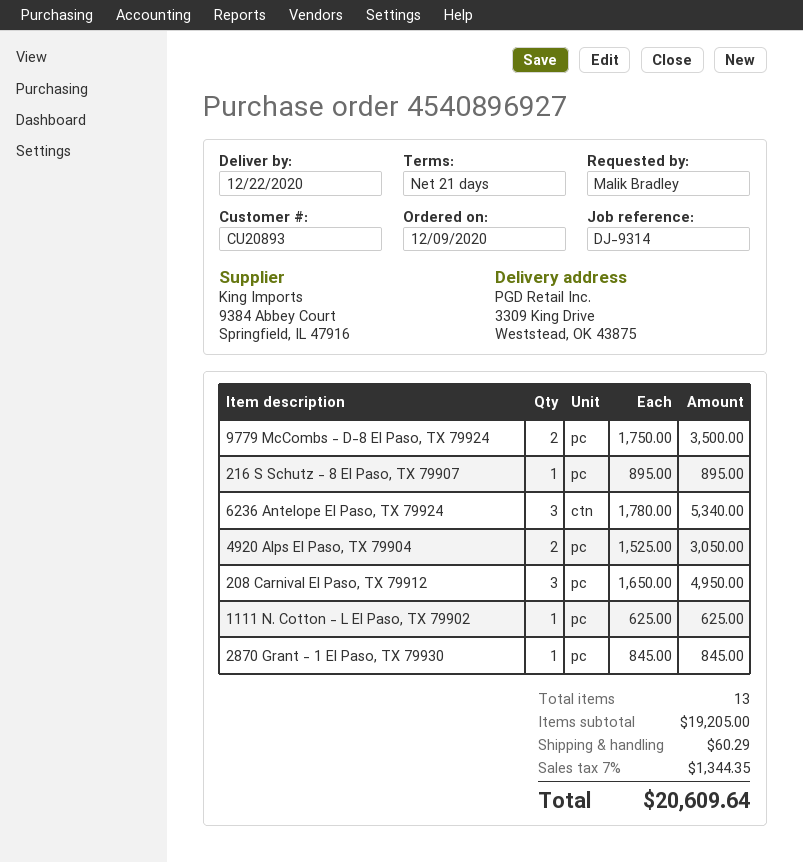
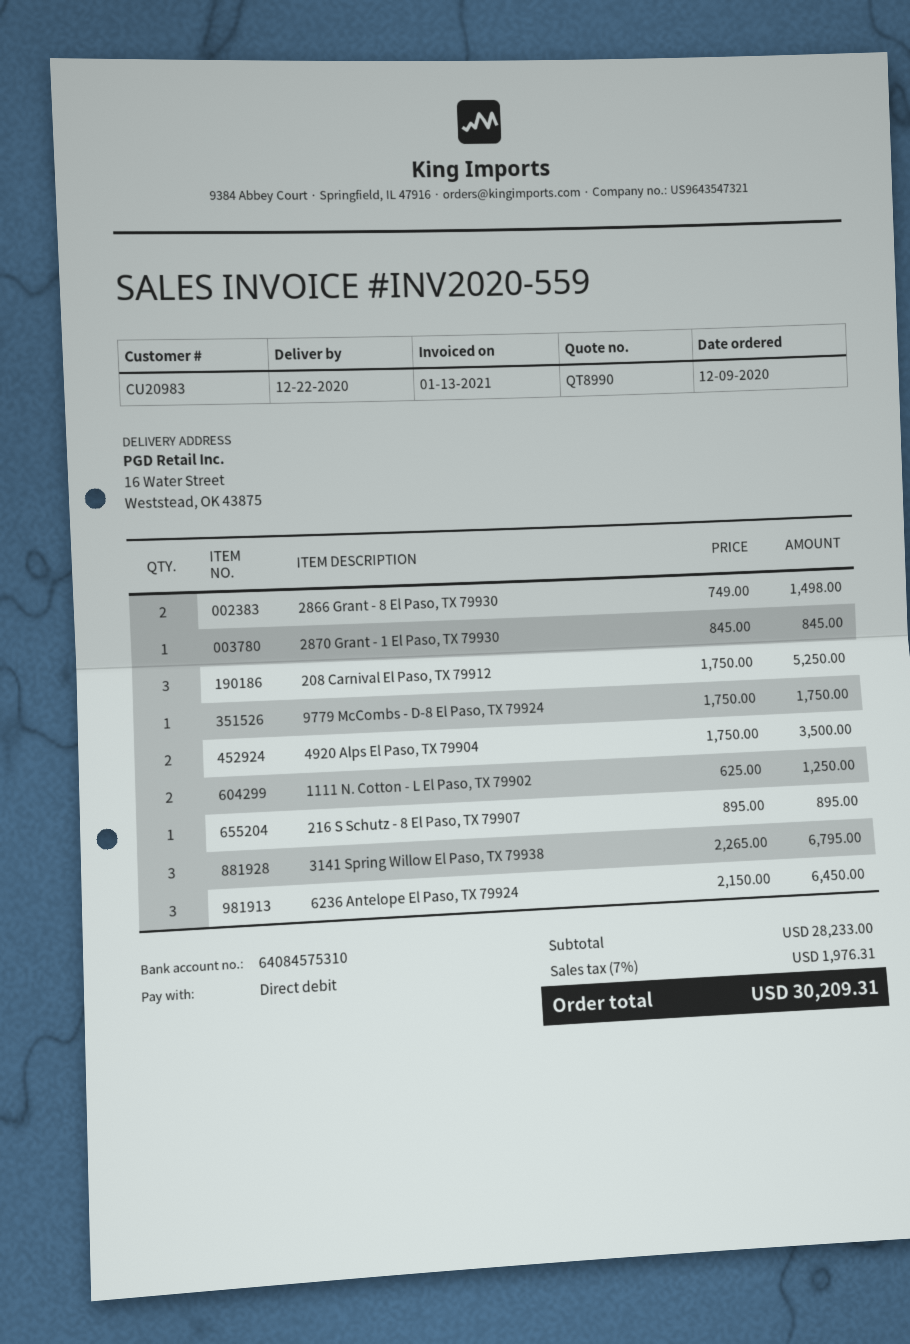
customer number: CU20893 -> CU20983
ship to: 3309 King Drive, Weststead, OK 43875 -> 16 Water Street, Weststead, OK 43875
9779 McCombs - D-8 El Paso, TX 79924: 2 x 1750.00 = 3500.00 -> 1 x 1750.00 = 1750.00
6236 Antelope El Paso, TX 79924: 3 x 1780.00 = 5340.00 -> 3 x 2150.00 = 6450.00
4920 Alps El Paso, TX 79904: 2 x 1525.00 = 3050.00 -> 2 x 1750.00 = 3500.00
208 Carnival El Paso, TX 79912: 3 x 1650.00 = 4950.00 -> 3 x 1750.00 = 5250.00
1111 N. Cotton - L El Paso, TX 79902: 1 x 625.00 = 625.00 -> 2 x 625.00 = 1250.00
2866 Grant - 8 El Paso, TX 79930: none -> 2 x 749.00 = 1498.00
3141 Spring Willow El Paso, TX 79938: none -> 3 x 2265.00 = 6795.00
subtotal: 19205.00 -> 28233.00
shipping: 60.29 -> none
tax: 7% = 1344.35 -> 7% = 1976.31
total: 20609.64 -> 30209.31

